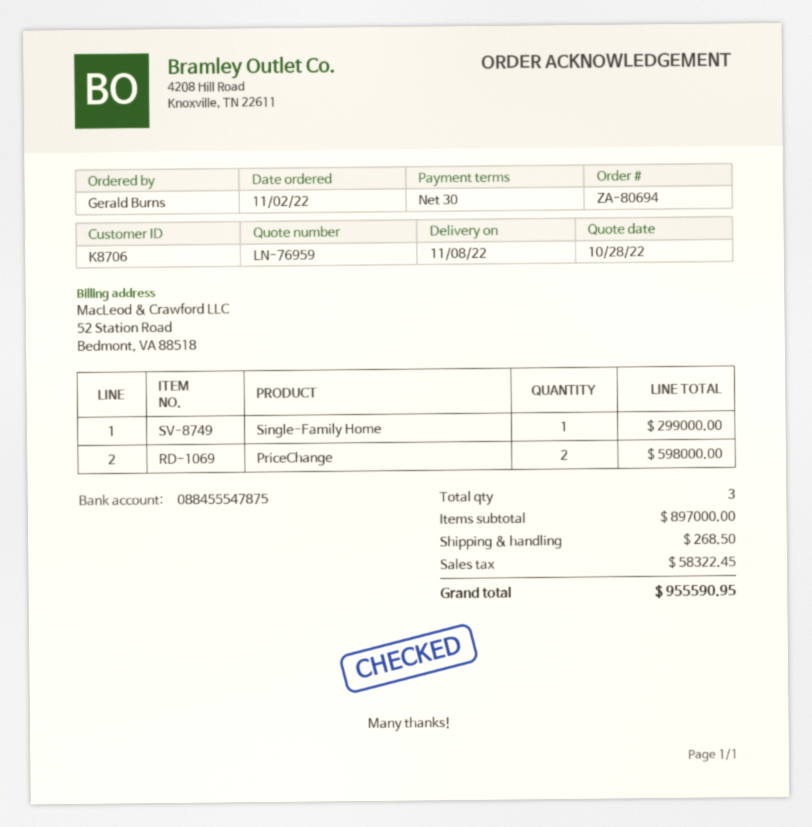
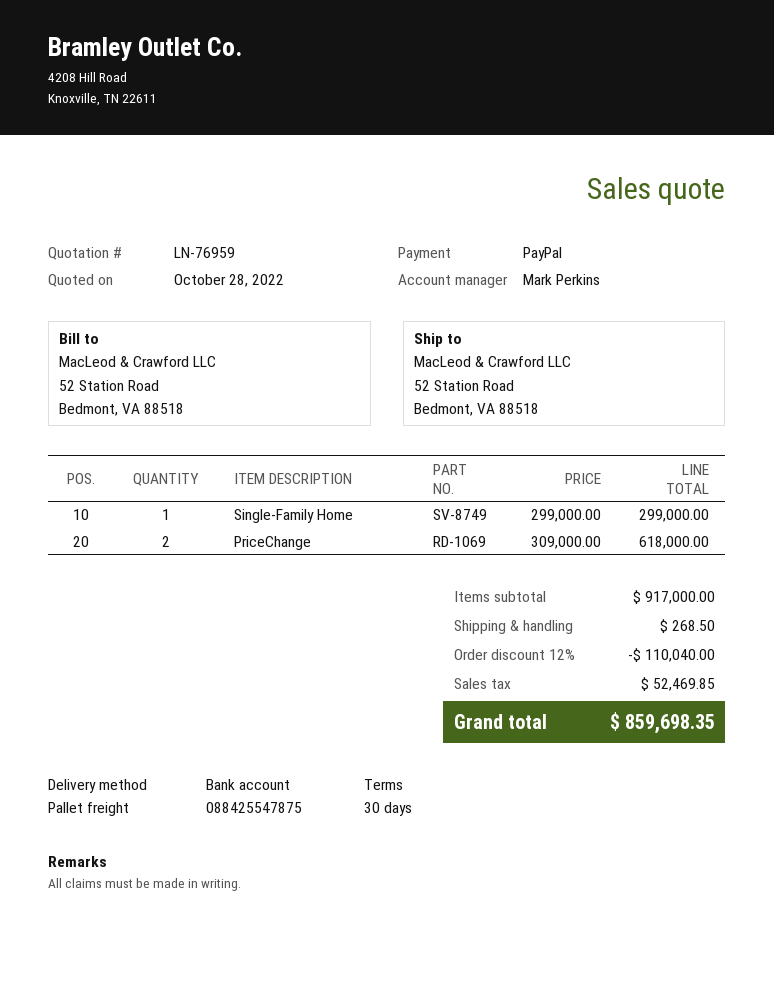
bank account: 088455547875 -> 088425547875
PriceChange: 2 for 598000.00 -> 2 for 618000.00
subtotal: 897000.00 -> 917000.00
discount: none -> 12% = 110040.00
tax: 58322.45 -> 52469.85
total: 955590.95 -> 859698.35

